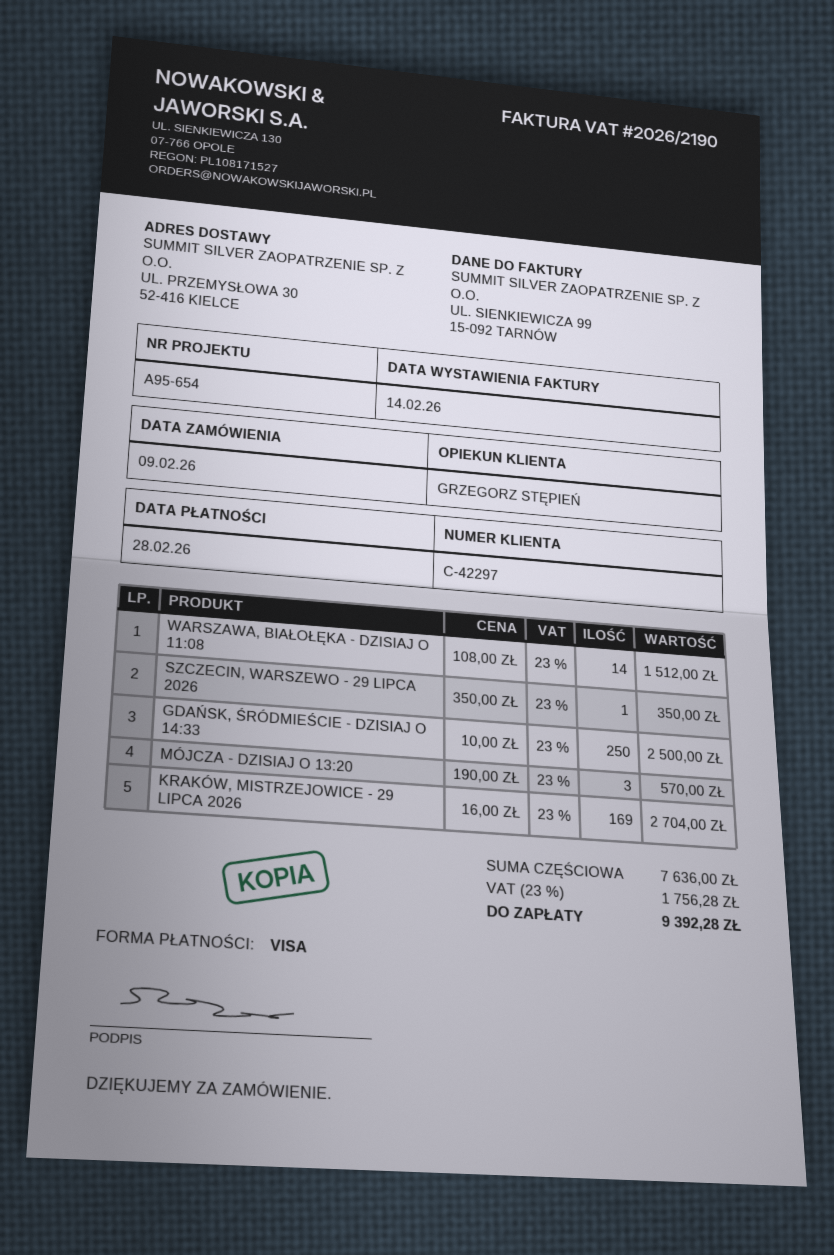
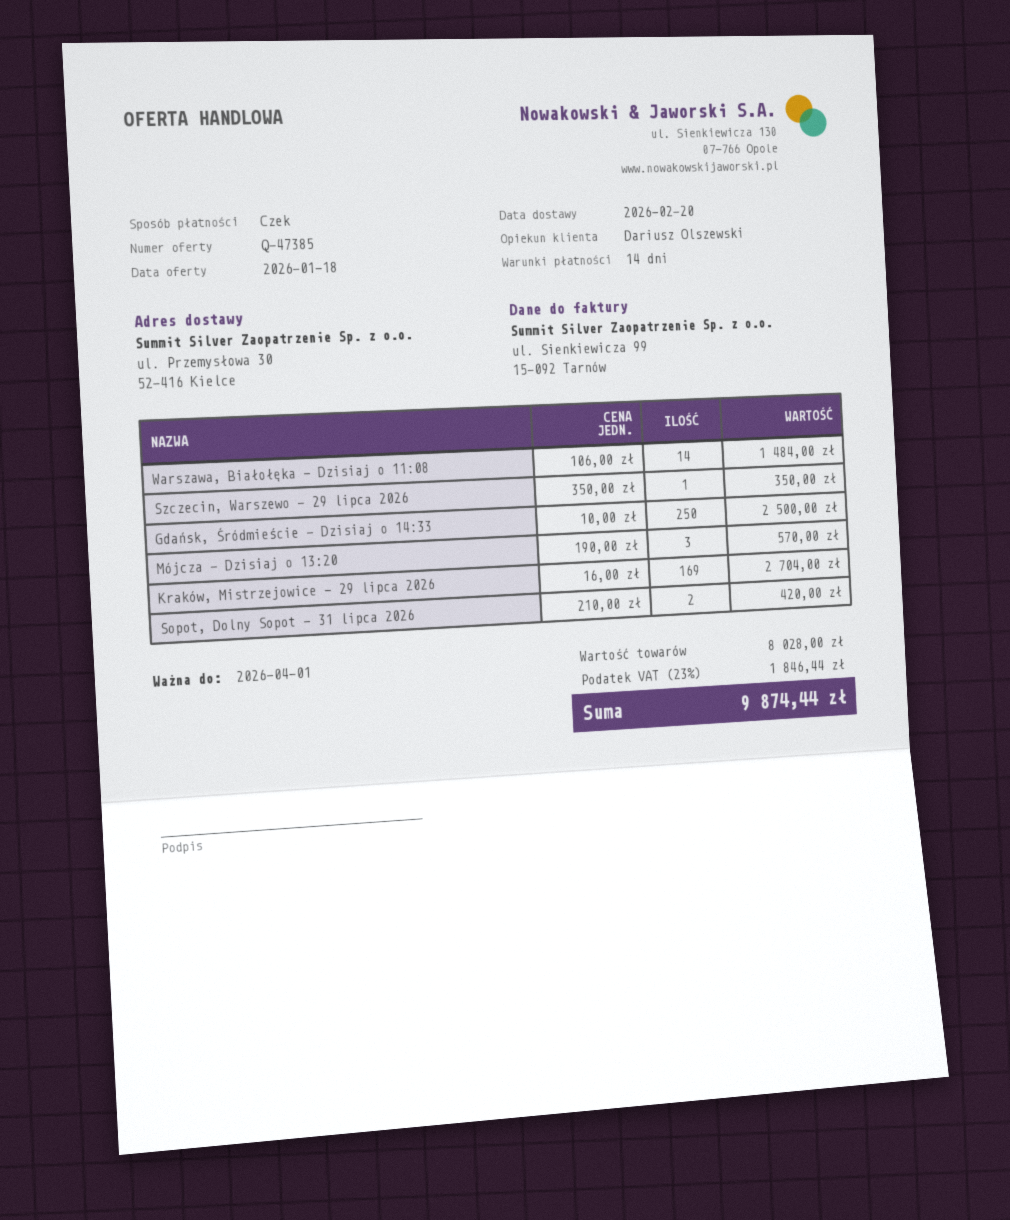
sales rep: GRZEGORZ STĘPIEŃ -> Dariusz Olszewski
payment method: Visa -> cheque
WARSZAWA, BIAŁOŁĘKA - DZISIAJ O 11:08: 14 x 108.00 = 1512.00 -> 14 x 106.00 = 1484.00
Sopot, Dolny Sopot - 31 lipca 2026: none -> 2 x 210.00 = 420.00
subtotal: 7636.00 -> 8028.00
tax: 23% = 1756.28 -> 23% = 1846.44
total: 9392.28 -> 9874.44

